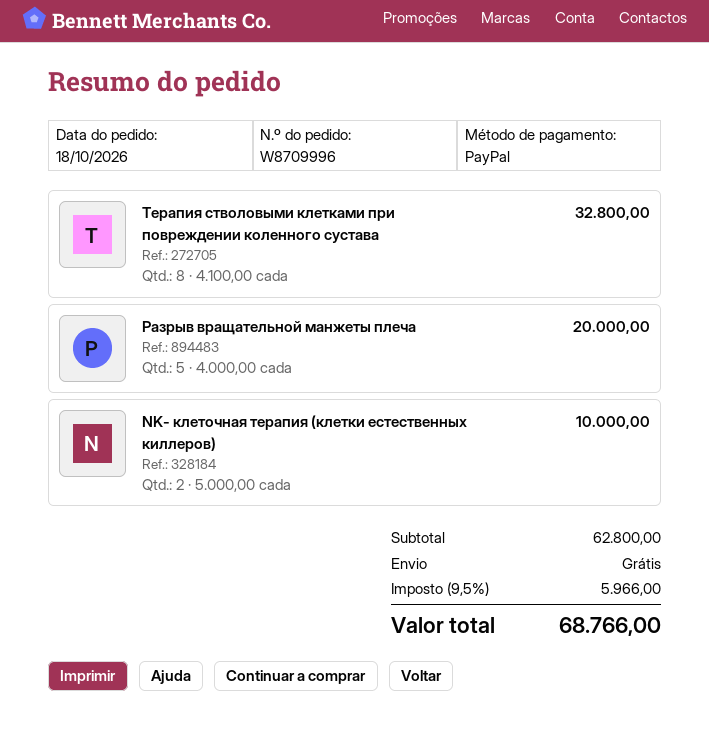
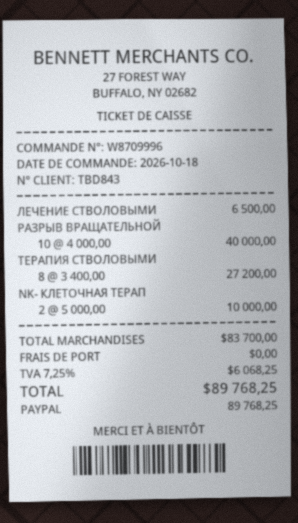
Терапия стволовыми клетками при повреждении коленного сустава: 8 x 4100.00 = 32800.00 -> 8 x 3400.00 = 27200.00
Разрыв вращательной манжеты плеча: 5 x 4000.00 = 20000.00 -> 10 x 4000.00 = 40000.00
ЛЕЧЕНИЕ СТВОЛОВЫМИ: none -> 1 x 6500.00 = 6500.00
subtotal: 62800.00 -> 83700.00
tax: 9.5% = 5966.00 -> 7.25% = 6068.25
total: 68766.00 -> 89768.25

